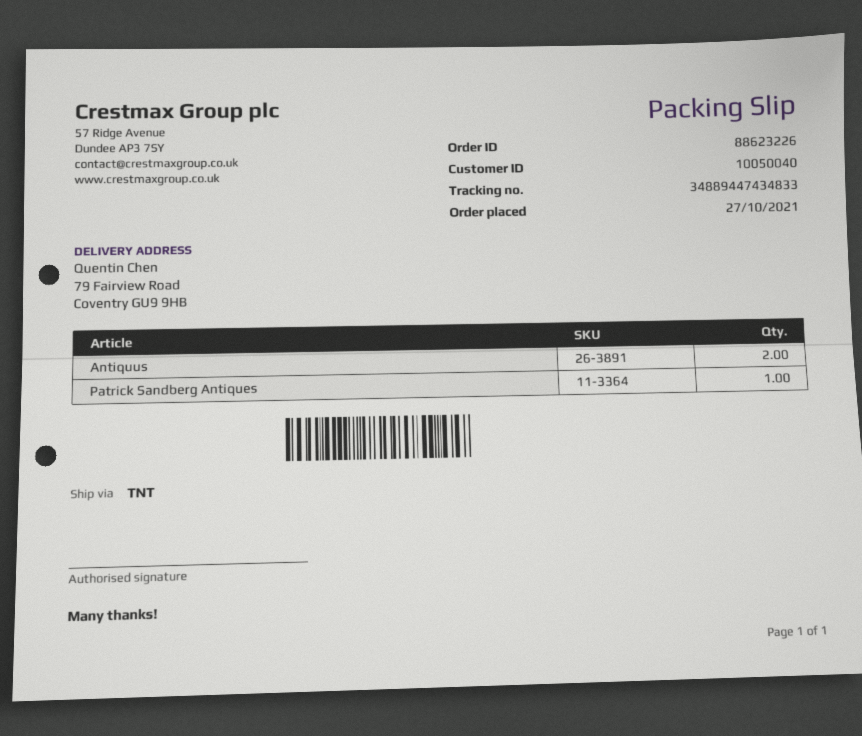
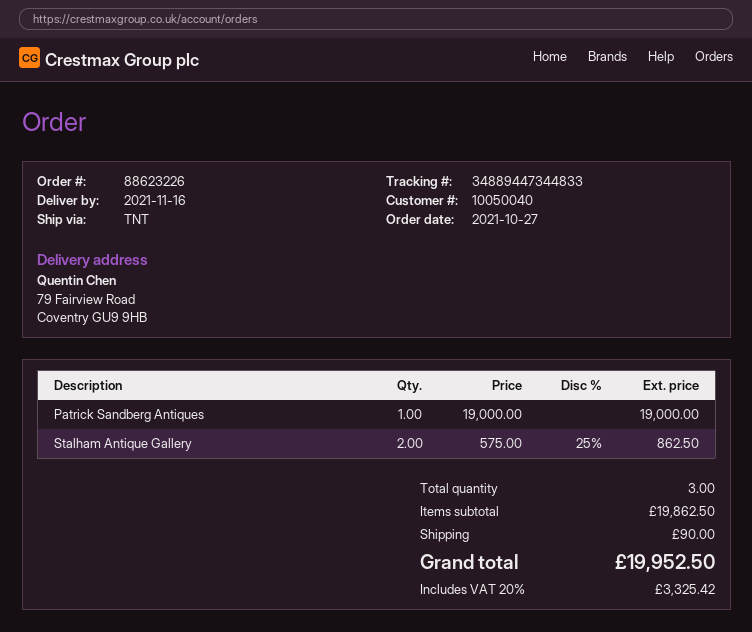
tracking number: 34889447434833 -> 34889447344833
Antiquus: 2 -> none
Stalham Antique Gallery: none -> 2

